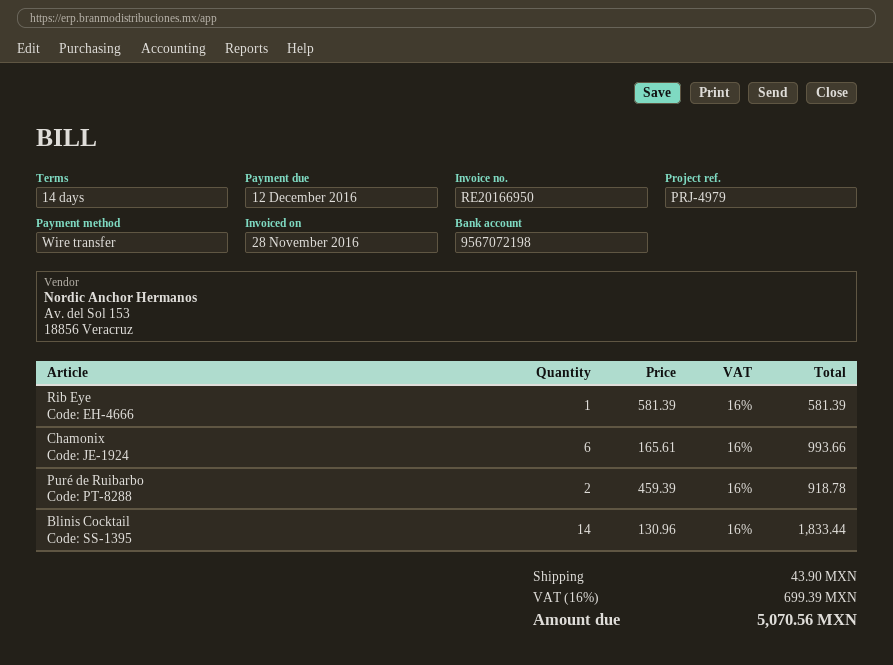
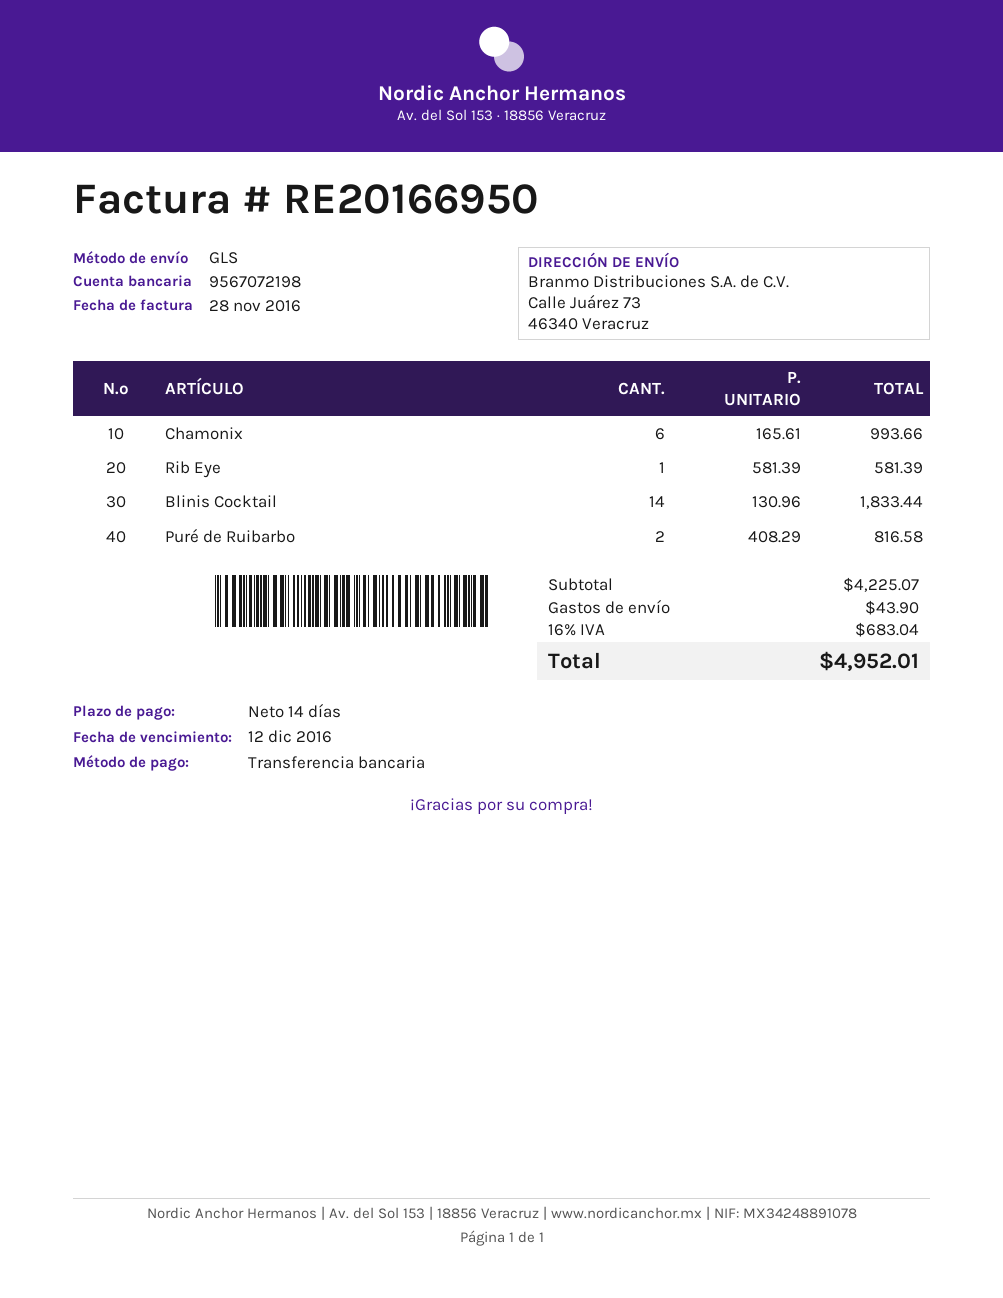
Puré de Ruibarbo: 2 x 459.39 = 918.78 -> 2 x 408.29 = 816.58
tax: 16% = 699.39 -> 16% = 683.04
total: 5070.56 -> 4952.01

